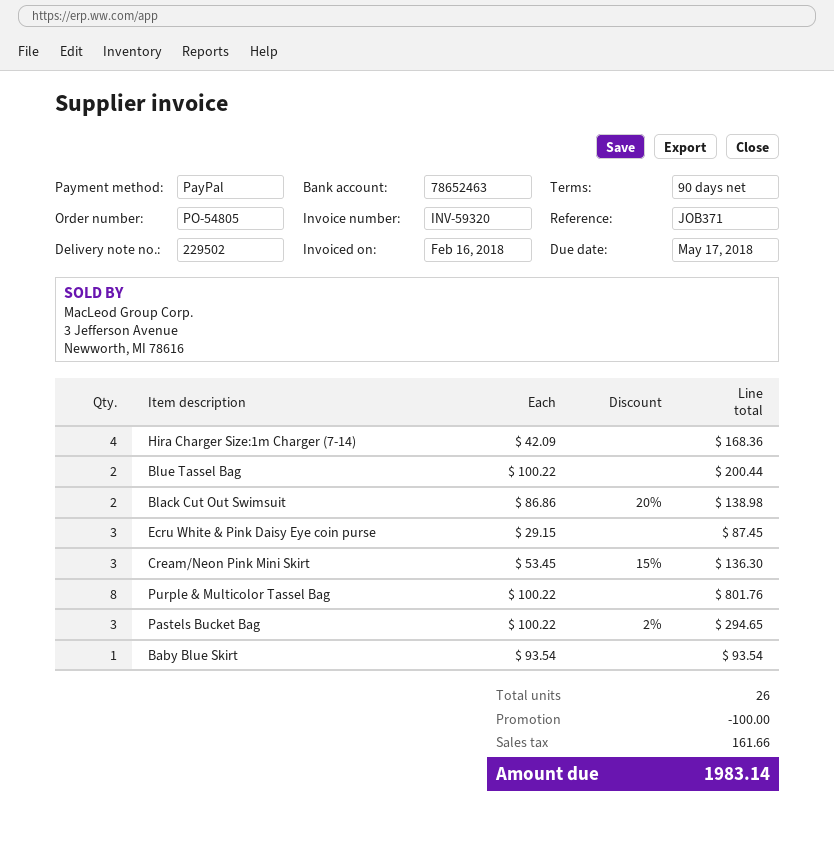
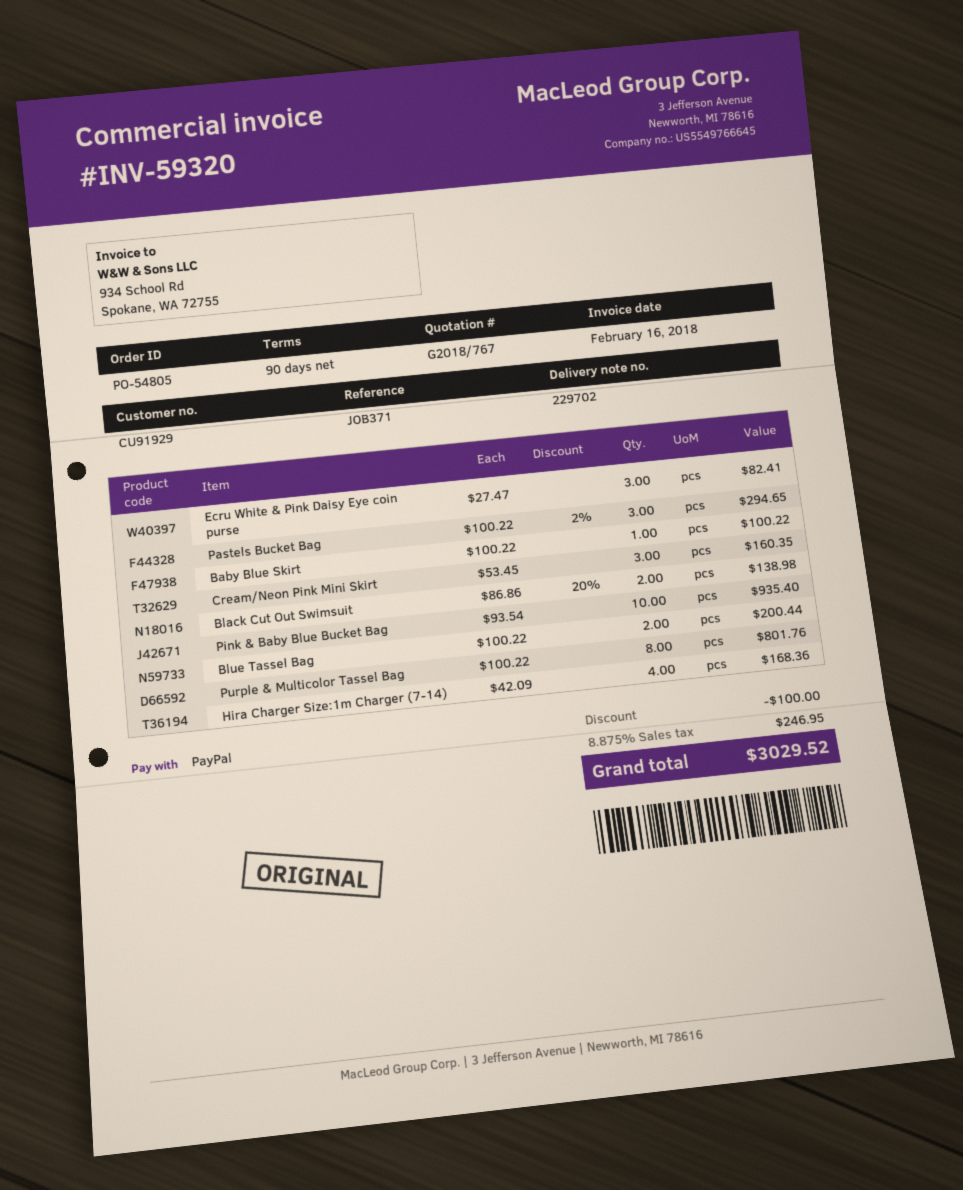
delivery note number: 229502 -> 229702
Ecru White & Pink Daisy Eye coin purse: 3 x 29.15 = 87.45 -> 3 x 27.47 = 82.41
Cream/Neon Pink Mini Skirt: 3 x 53.45 - 15% = 136.30 -> 3 x 53.45 = 160.35
Baby Blue Skirt: 1 x 93.54 = 93.54 -> 1 x 100.22 = 100.22
Pink & Baby Blue Bucket Bag: none -> 10 x 93.54 = 935.40
tax: 161.66 -> 246.95
total: 1983.14 -> 3029.52

